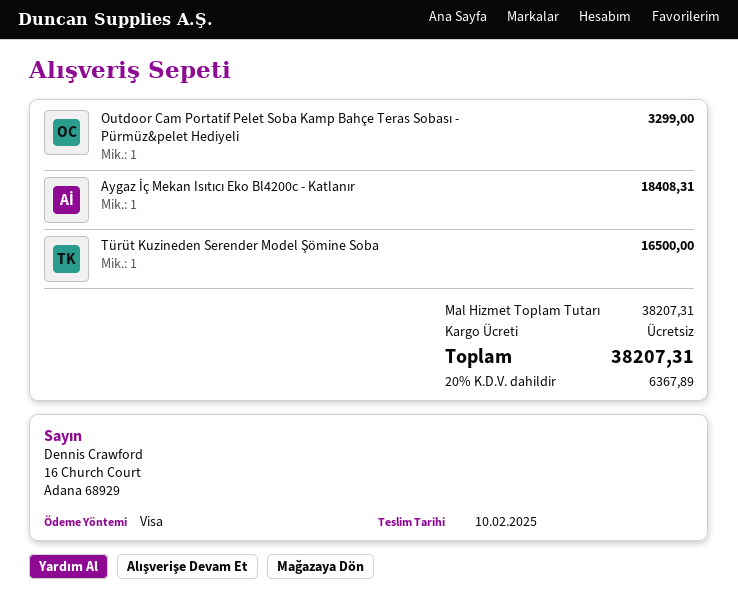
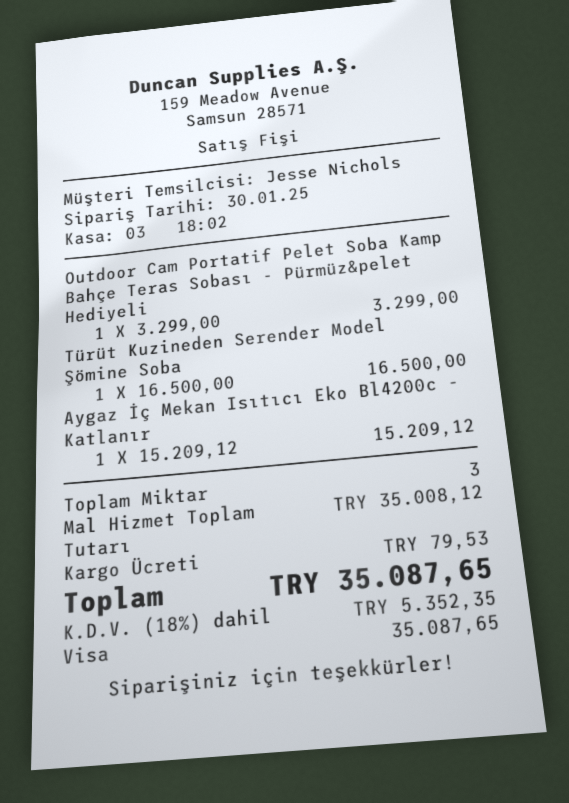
Aygaz İç Mekan Isıtıcı Eko Bl4200c - Katlanır: 1 for 18408.31 -> 1 for 15209.12
subtotal: 38207.31 -> 35008.12
shipping: 0.00 -> 79.53
tax: 20% = 6367.89 -> 18% = 5352.35
total: 38207.31 -> 35087.65

